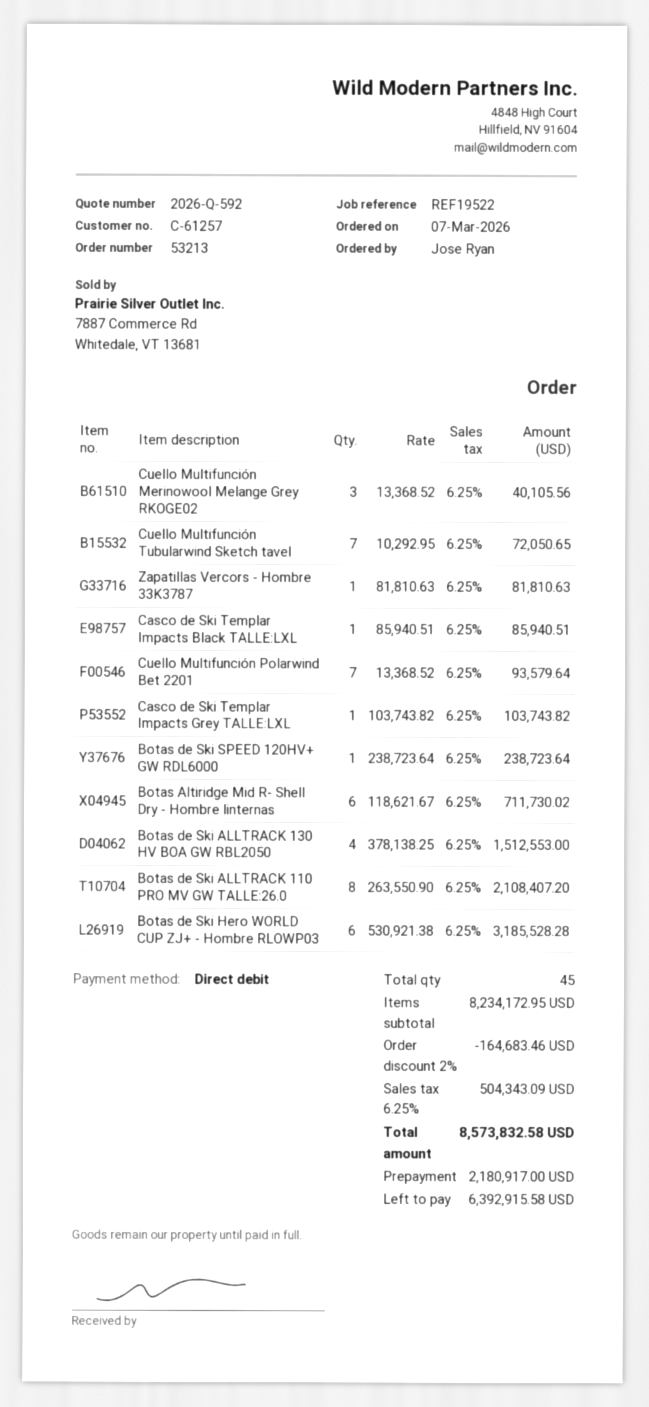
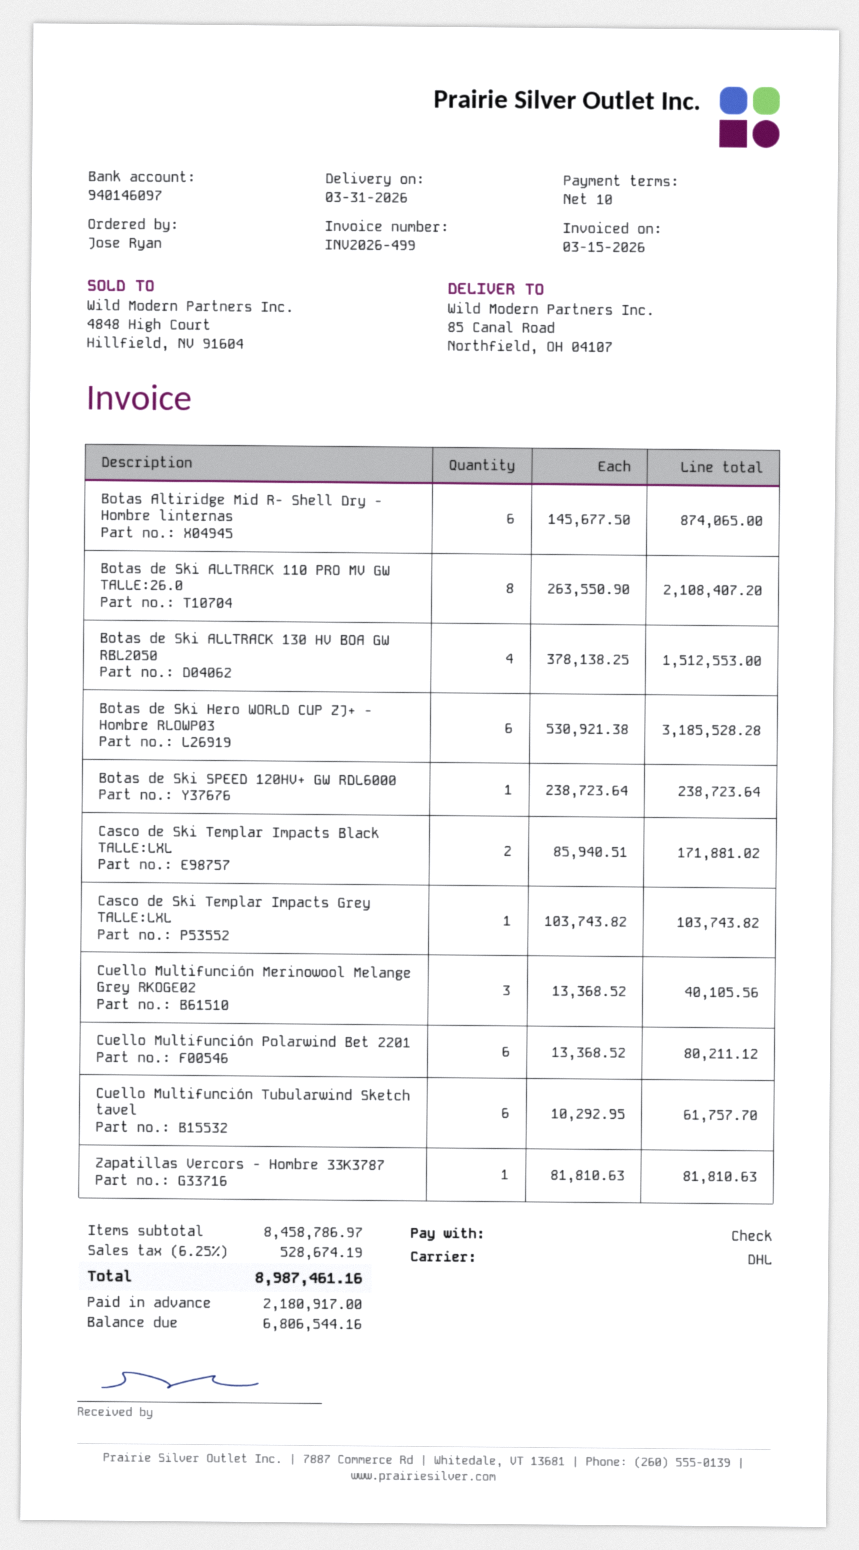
payment method: direct debit -> cheque
Cuello Multifunción Tubularwind Sketch tavel: 7 x 10292.95 = 72050.65 -> 6 x 10292.95 = 61757.70
Casco de Ski Templar Impacts Black TALLE:LXL: 1 x 85940.51 = 85940.51 -> 2 x 85940.51 = 171881.02
Cuello Multifunción Polarwind Bet 2201: 7 x 13368.52 = 93579.64 -> 6 x 13368.52 = 80211.12
Botas Altiridge Mid R- Shell Dry - Hombre linternas: 6 x 118621.67 = 711730.02 -> 6 x 145677.50 = 874065.00
subtotal: 8234172.95 -> 8458786.97
discount: 2% = 164683.46 -> none
tax: 6.25% = 504343.09 -> 6.25% = 528674.19
total: 8573832.58 -> 8987461.16
balance: 6392915.58 -> 6806544.16

